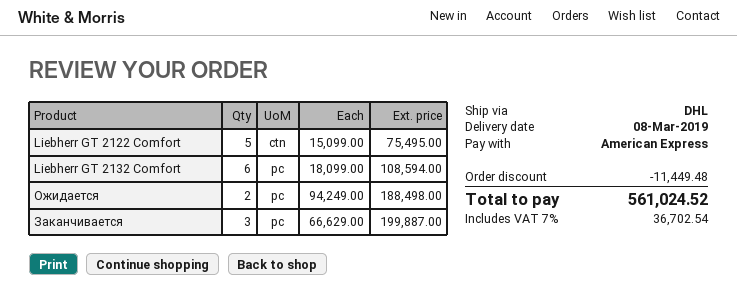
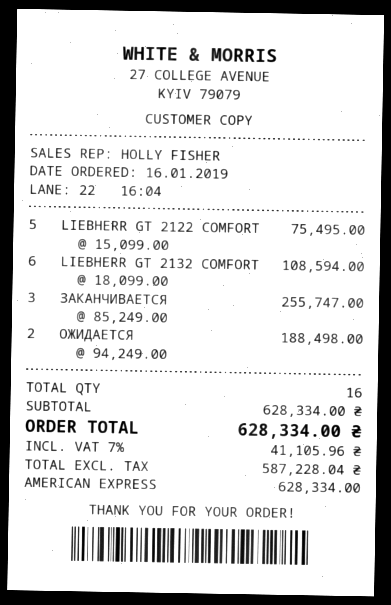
Заканчивается: 3 x 66629.00 = 199887.00 -> 3 x 85249.00 = 255747.00
discount: 11449.48 -> none
tax: 7% = 36702.54 -> 7% = 41105.96
total: 561024.52 -> 628334.00

